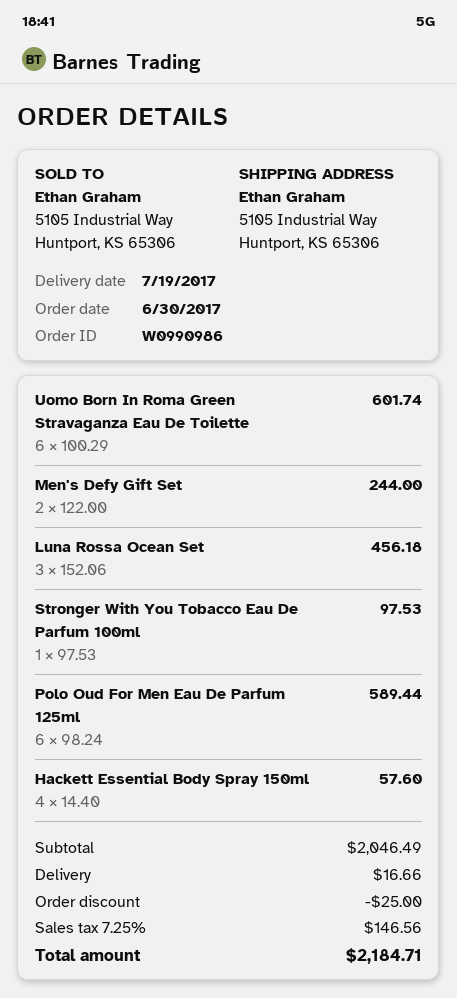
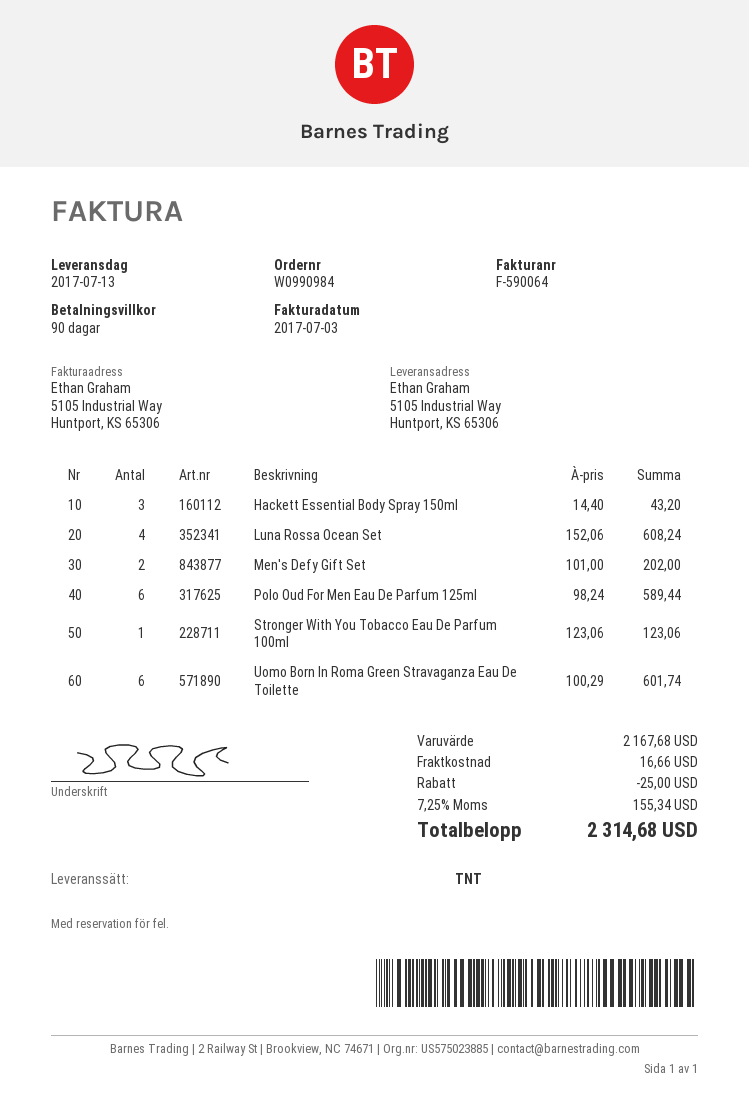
order number: W0990986 -> W0990984
delivery date: 2017-07-19 -> 2017-07-13
Men's Defy Gift Set: 2 x 122.00 = 244.00 -> 2 x 101.00 = 202.00
Luna Rossa Ocean Set: 3 x 152.06 = 456.18 -> 4 x 152.06 = 608.24
Stronger With You Tobacco Eau De Parfum 100ml: 1 x 97.53 = 97.53 -> 1 x 123.06 = 123.06
Hackett Essential Body Spray 150ml: 4 x 14.40 = 57.60 -> 3 x 14.40 = 43.20
subtotal: 2046.49 -> 2167.68
tax: 7.25% = 146.56 -> 7.25% = 155.34
total: 2184.71 -> 2314.68

